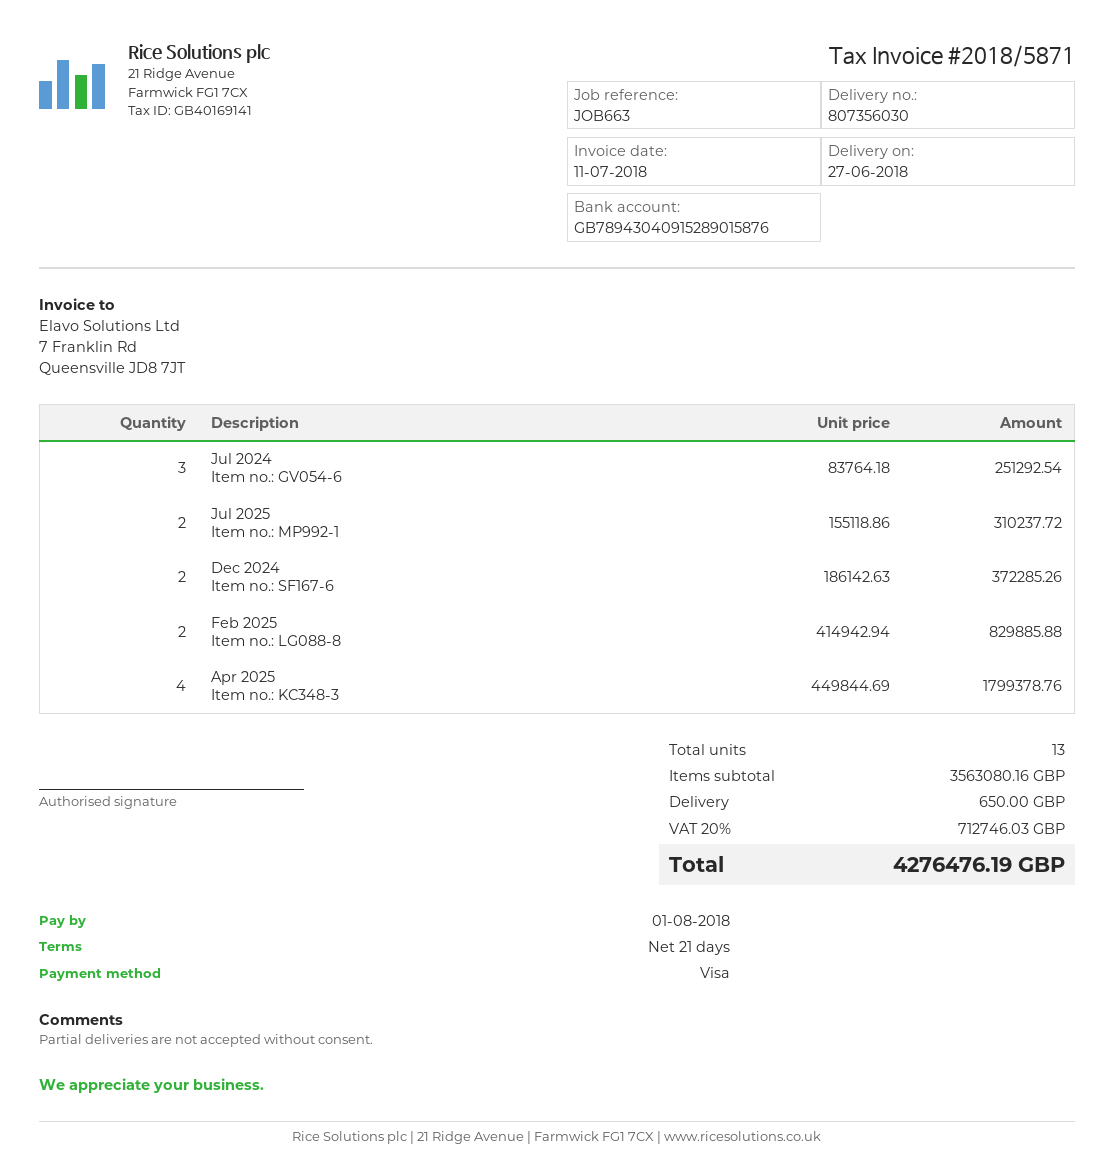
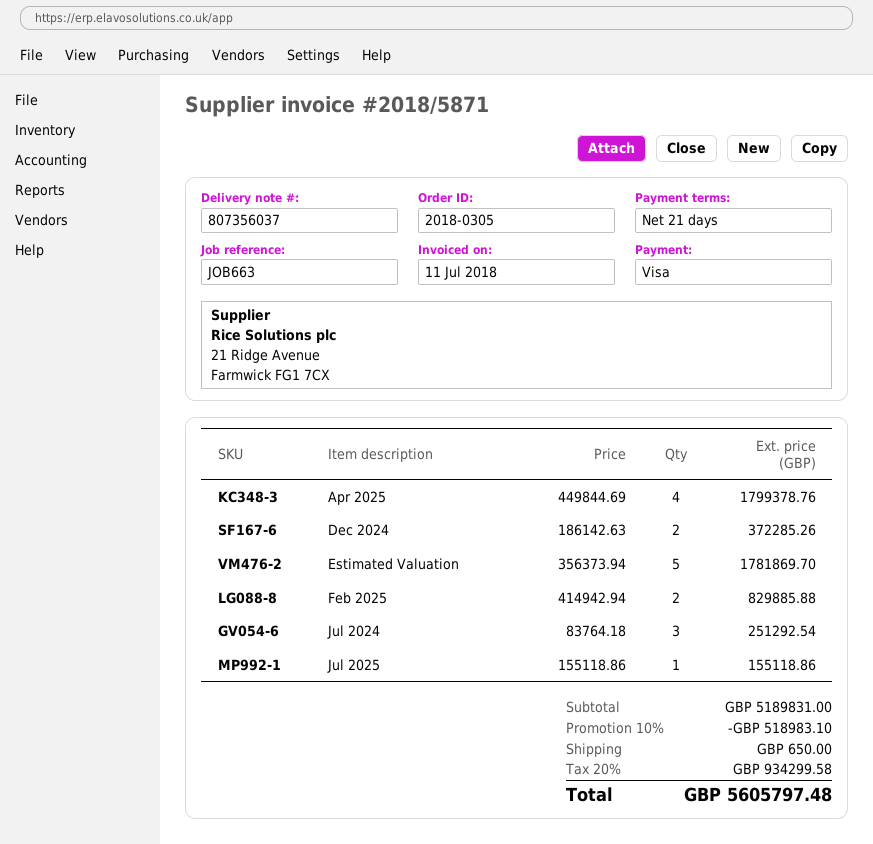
delivery note number: 807356030 -> 807356037
Jul 2025: 2 x 155118.86 = 310237.72 -> 1 x 155118.86 = 155118.86
Estimated Valuation: none -> 5 x 356373.94 = 1781869.70
subtotal: 3563080.16 -> 5189831.00
discount: none -> 10% = 518983.10
tax: 20% = 712746.03 -> 20% = 934299.58
total: 4276476.19 -> 5605797.48

